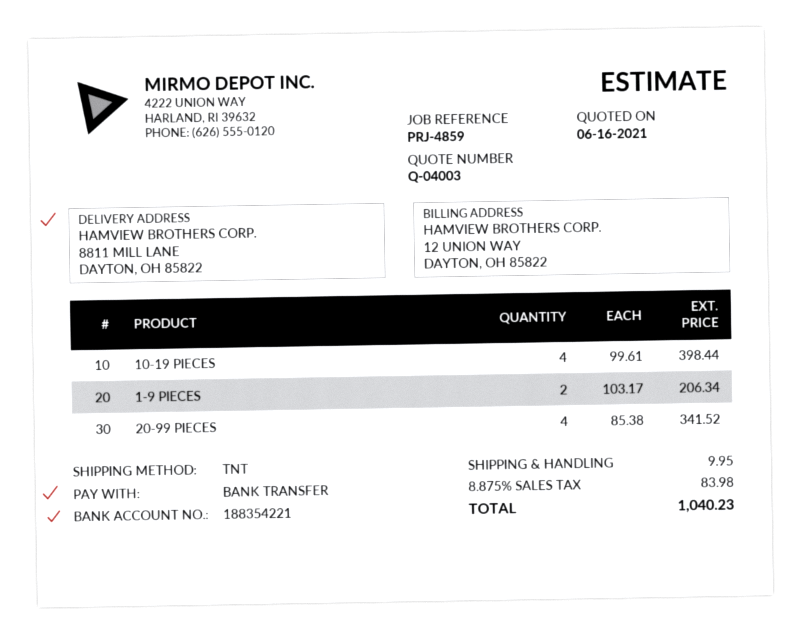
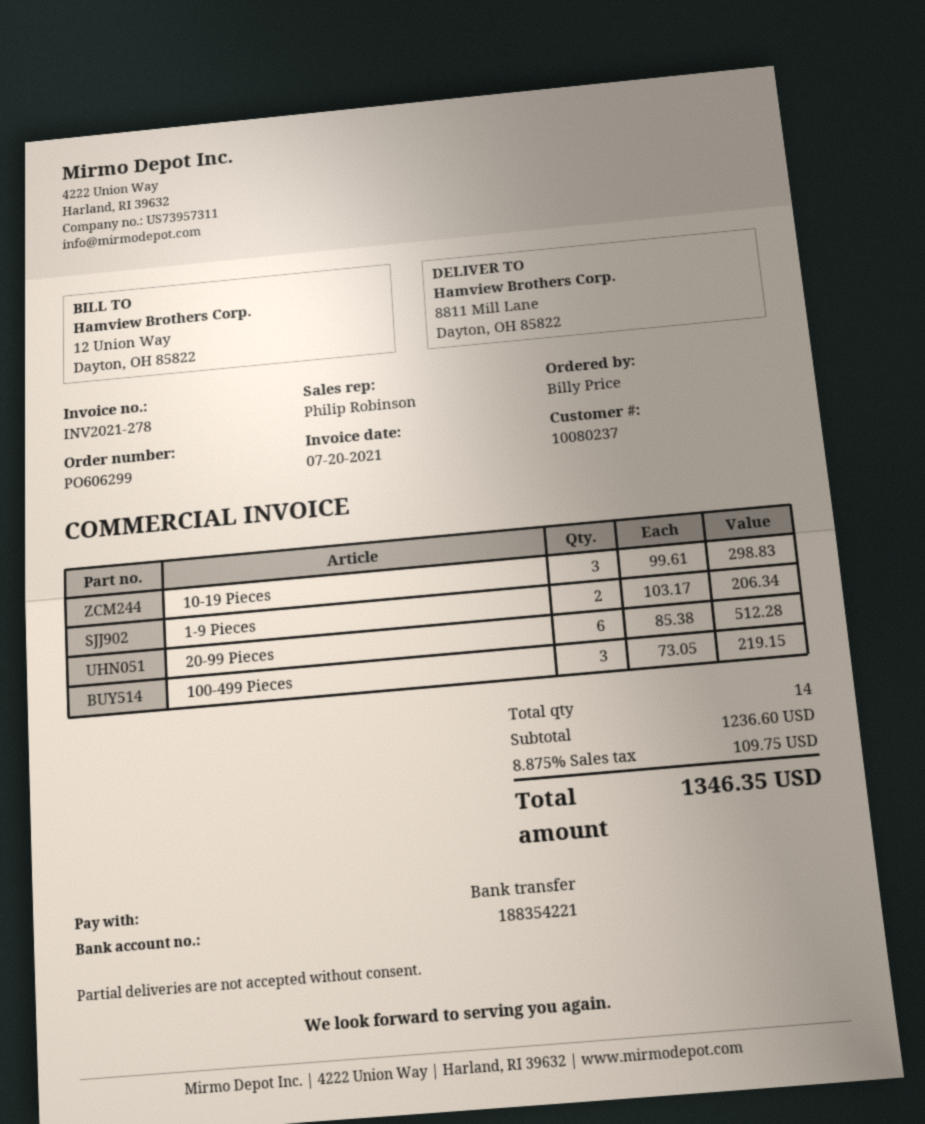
10-19 PIECES: 4 x 99.61 = 398.44 -> 3 x 99.61 = 298.83
20-99 PIECES: 4 x 85.38 = 341.52 -> 6 x 85.38 = 512.28
100-499 Pieces: none -> 3 x 73.05 = 219.15
shipping: 9.95 -> none
tax: 8.875% = 83.98 -> 8.875% = 109.75
total: 1040.23 -> 1346.35

